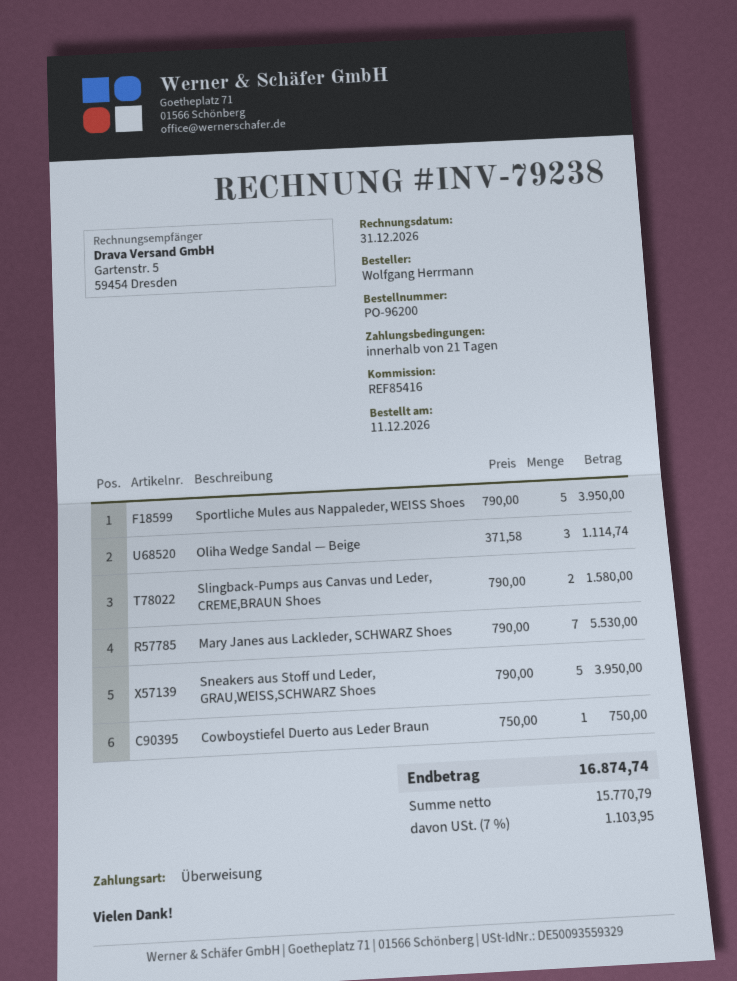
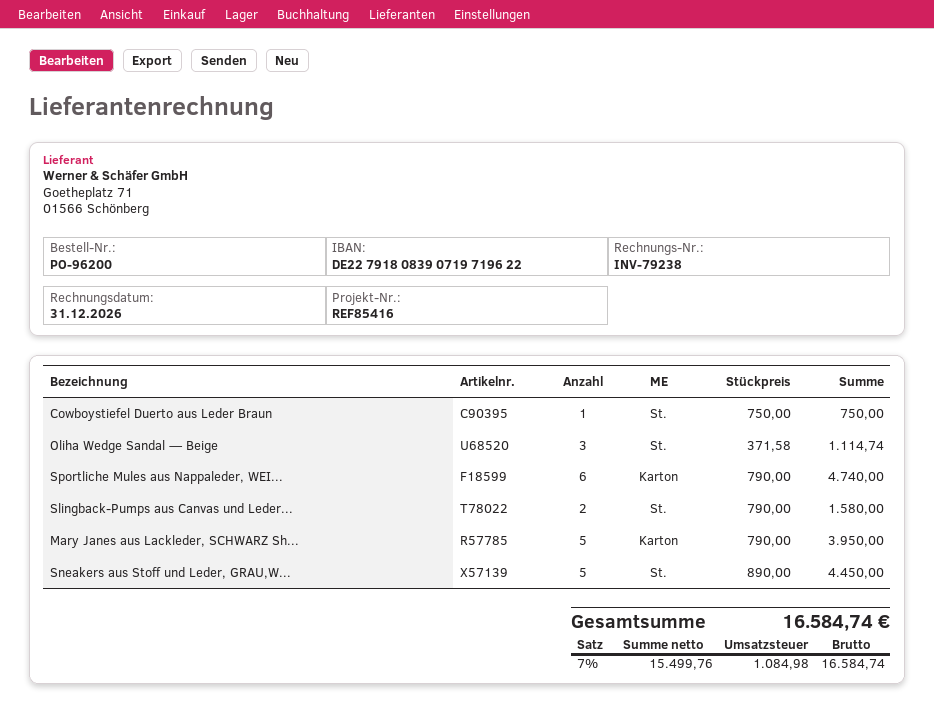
Sportliche Mules aus Nappaleder, WEISS Shoes: 5 x 790.00 = 3950.00 -> 6 x 790.00 = 4740.00
Mary Janes aus Lackleder, SCHWARZ Shoes: 7 x 790.00 = 5530.00 -> 5 x 790.00 = 3950.00
Sneakers aus Stoff und Leder, GRAU,WEISS,SCHWARZ Shoes: 5 x 790.00 = 3950.00 -> 5 x 890.00 = 4450.00
net: 15770.79 -> 15499.76
tax: 7% = 1103.95 -> 7% = 1084.98
total: 16874.74 -> 16584.74

